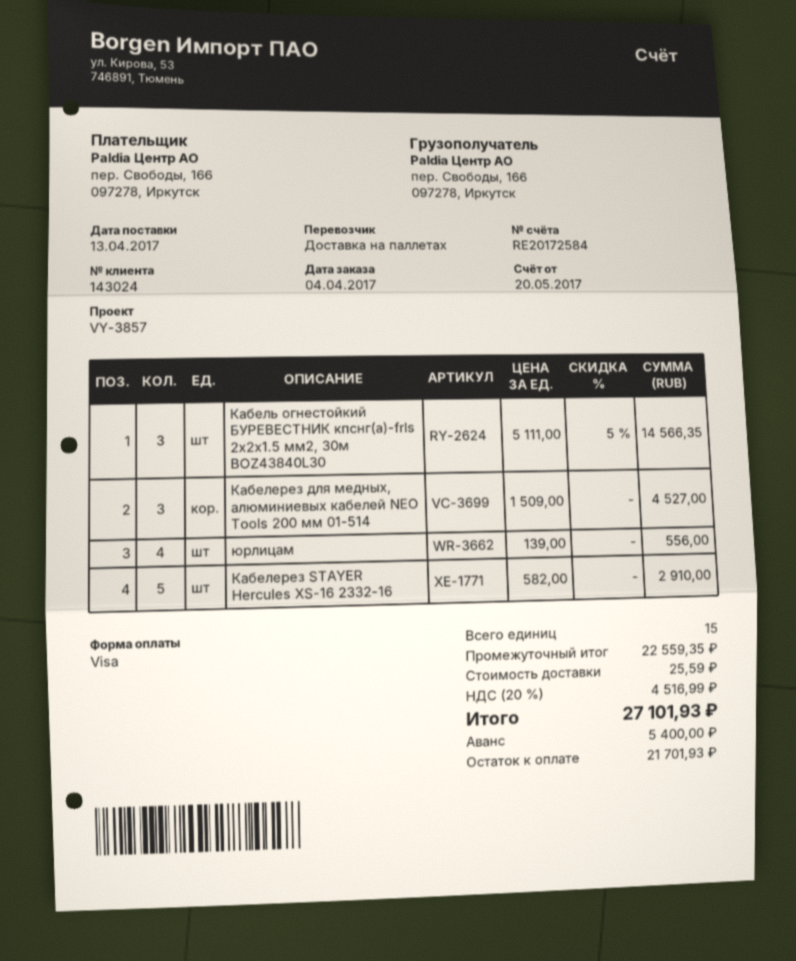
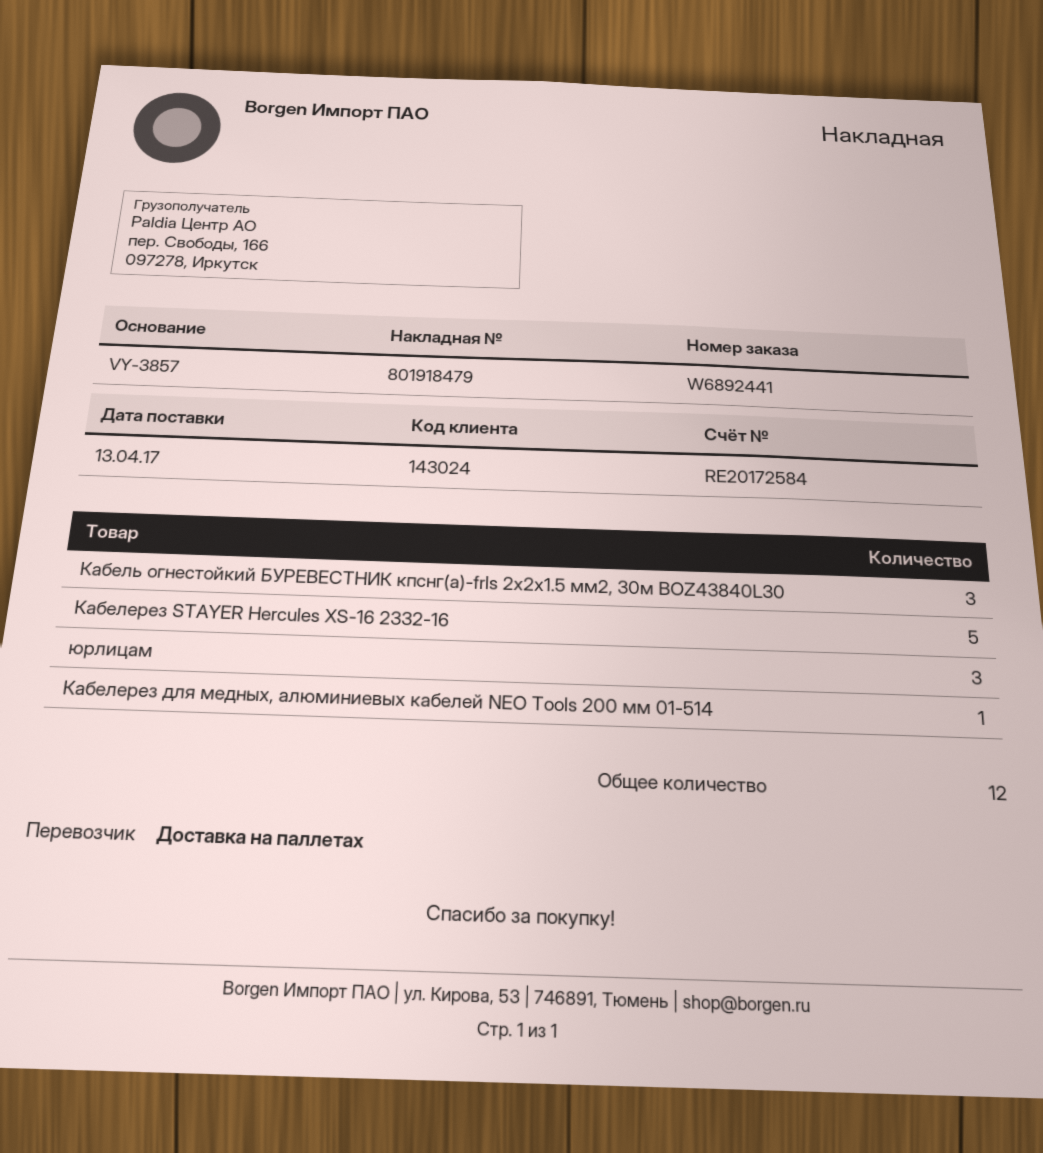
Кабелерез для медных, алюминиевых кабелей NEO Tools 200 мм 01-514: 3 -> 1
юрлицам: 4 -> 3
total quantity: 15 -> 12

